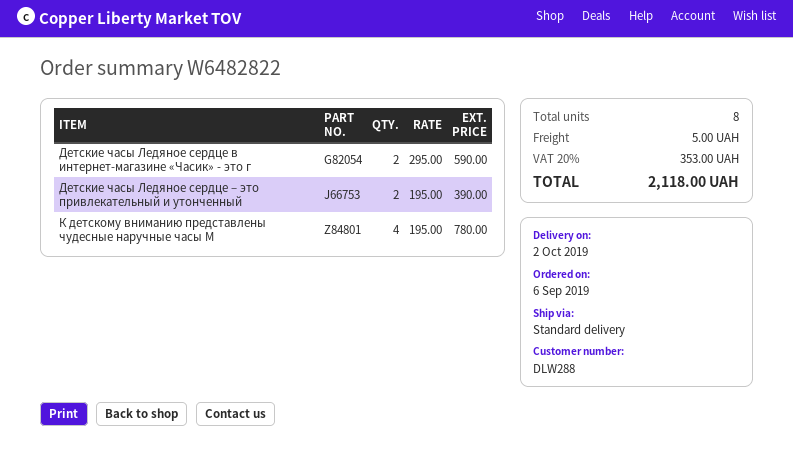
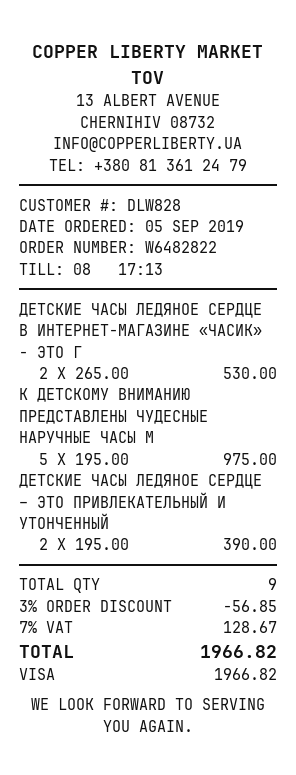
order date: 2019-09-06 -> 2019-09-05
customer number: DLW288 -> DLW828
Детские часы Ледяное сердце в интернет-магазине «Часик» - это г: 2 x 295.00 = 590.00 -> 2 x 265.00 = 530.00
К детскому вниманию представлены чудесные наручные часы М: 4 x 195.00 = 780.00 -> 5 x 195.00 = 975.00
total quantity: 8 -> 9
discount: none -> 3% = 56.85
shipping: 5.00 -> none
tax: 20% = 353.00 -> 7% = 128.67
total: 2118.00 -> 1966.82

